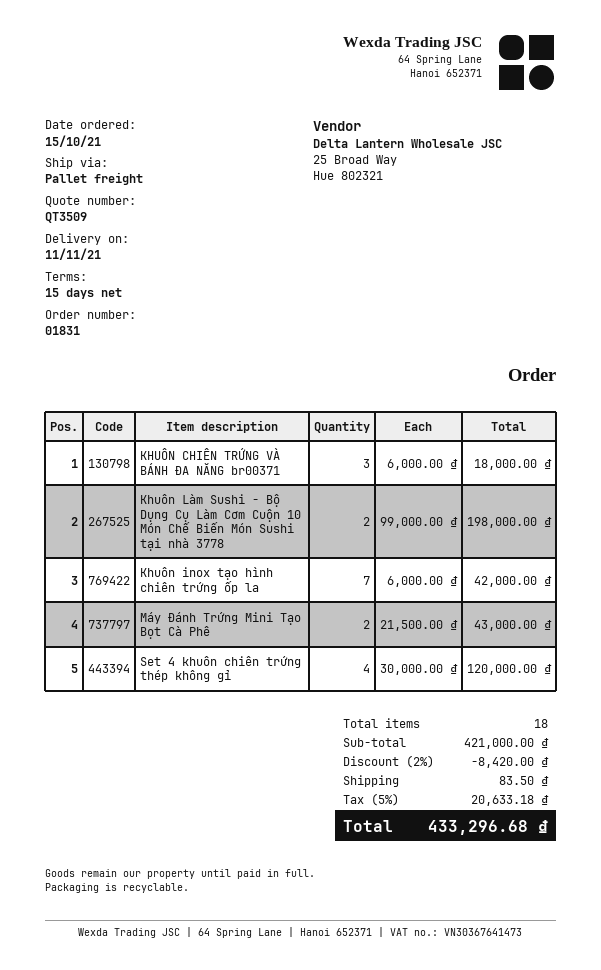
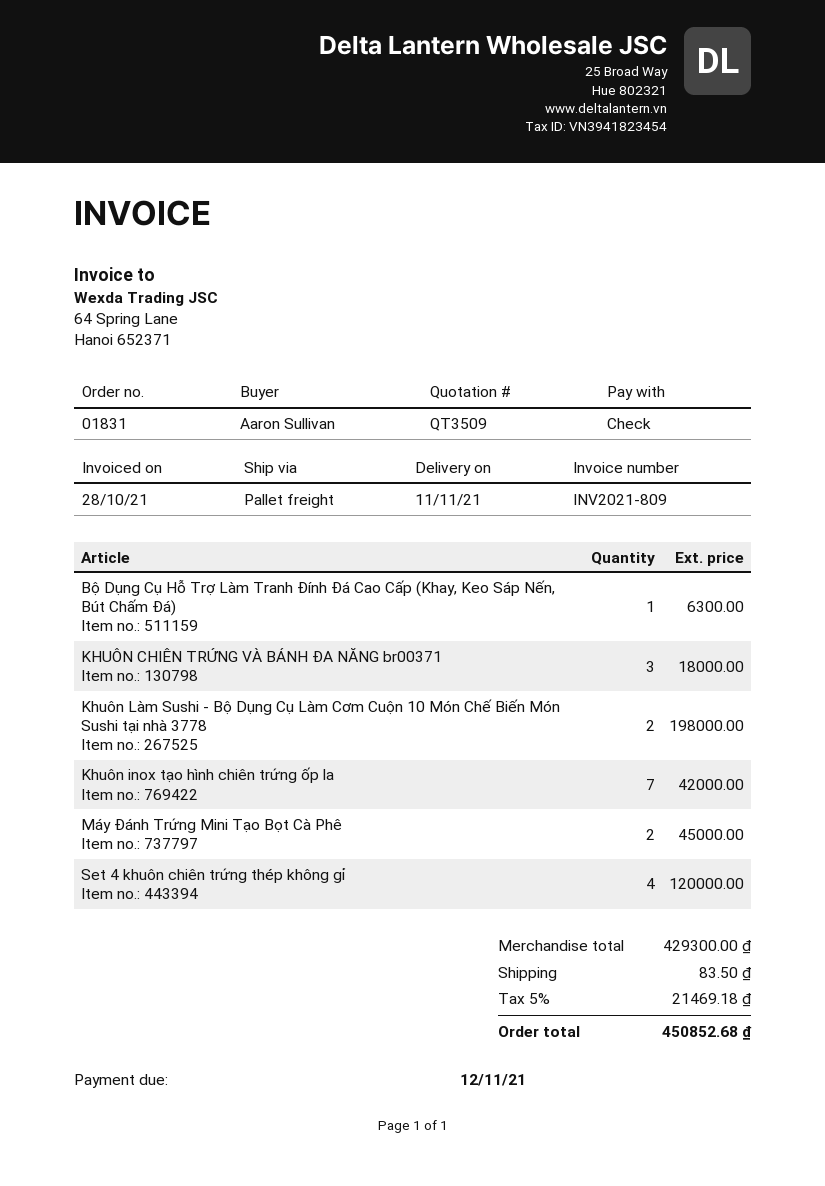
Máy Đánh Trứng Mini Tạo Bọt Cà Phê: 2 for 43000.00 -> 2 for 45000.00
Bộ Dụng Cụ Hỗ Trợ Làm Tranh Đính Đá Cao Cấp (Khay, Keo Sáp Nến, Bút Chấm Đá): none -> 1 for 6300.00
subtotal: 421000.00 -> 429300.00
discount: 2% = 8420.00 -> none
tax: 5% = 20633.18 -> 5% = 21469.18
total: 433296.68 -> 450852.68

